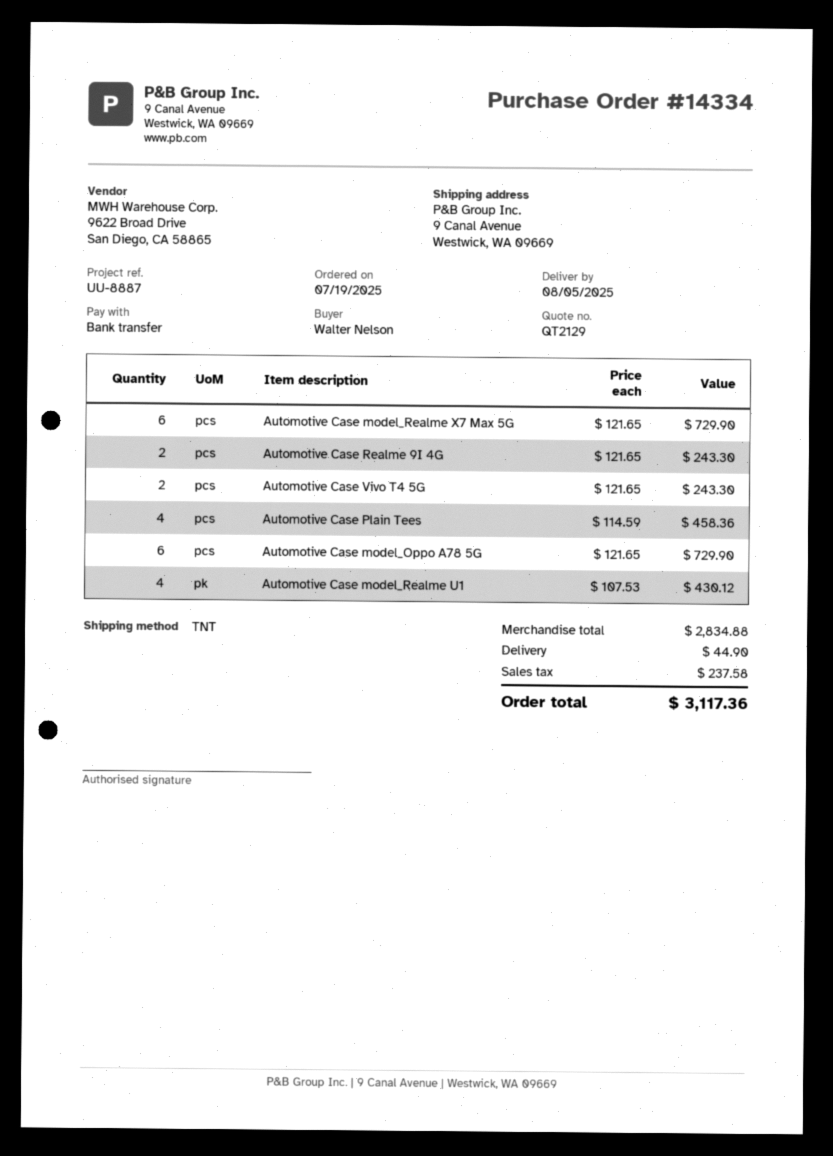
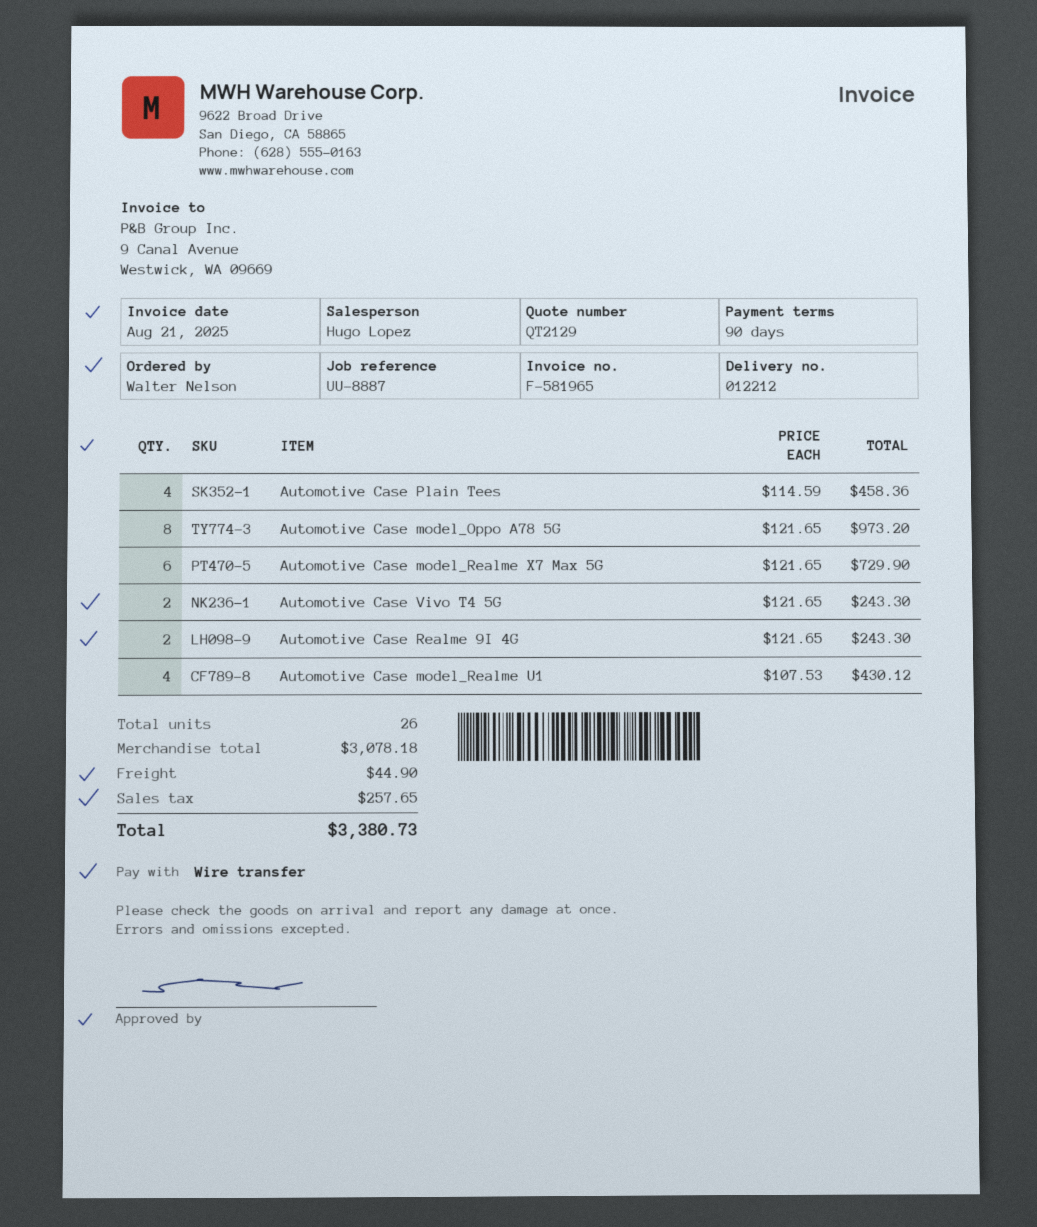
Automotive Case model_Oppo A78 5G: 6 x 121.65 = 729.90 -> 8 x 121.65 = 973.20
subtotal: 2834.88 -> 3078.18
tax: 237.58 -> 257.65
total: 3117.36 -> 3380.73

